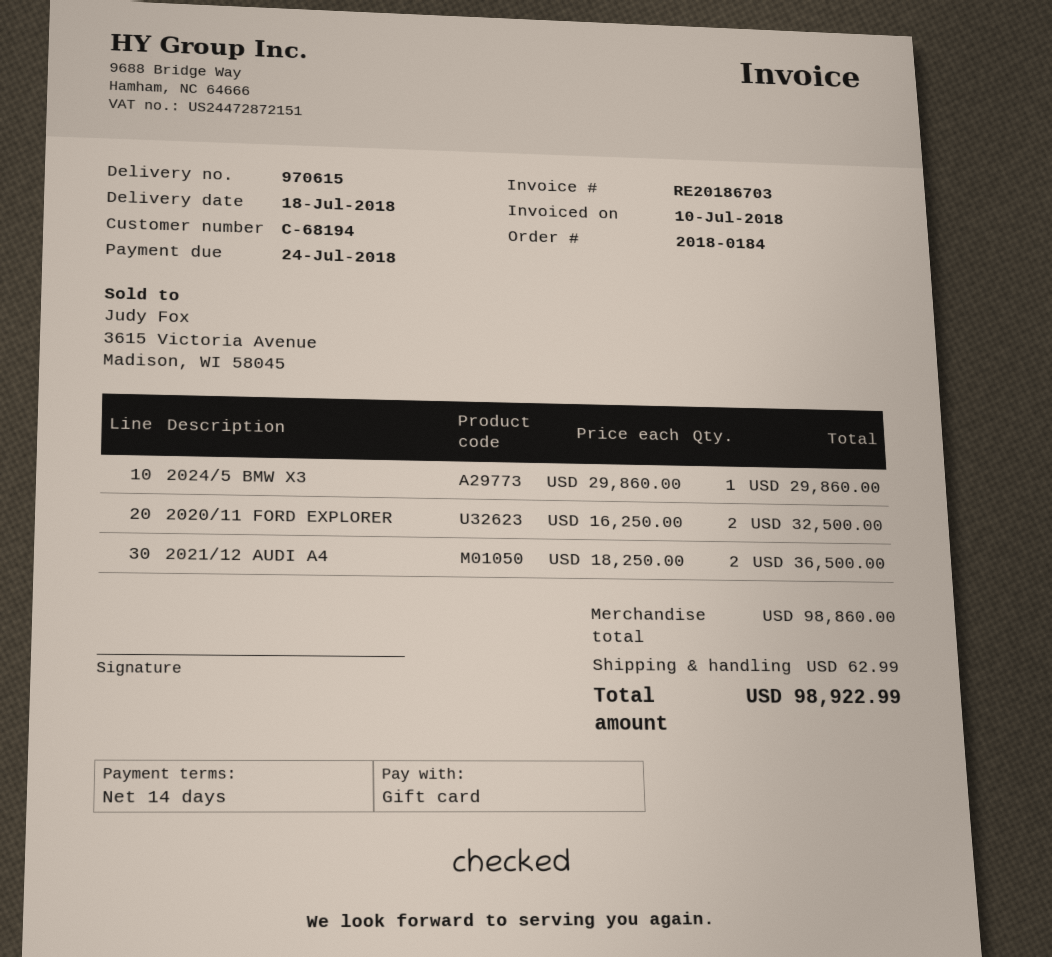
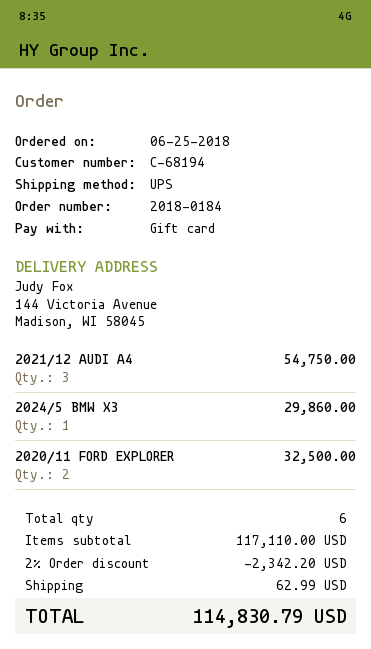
2021/12 AUDI A4: 2 for 36500.00 -> 3 for 54750.00
subtotal: 98860.00 -> 117110.00
discount: none -> 2% = 2342.20
total: 98922.99 -> 114830.79

